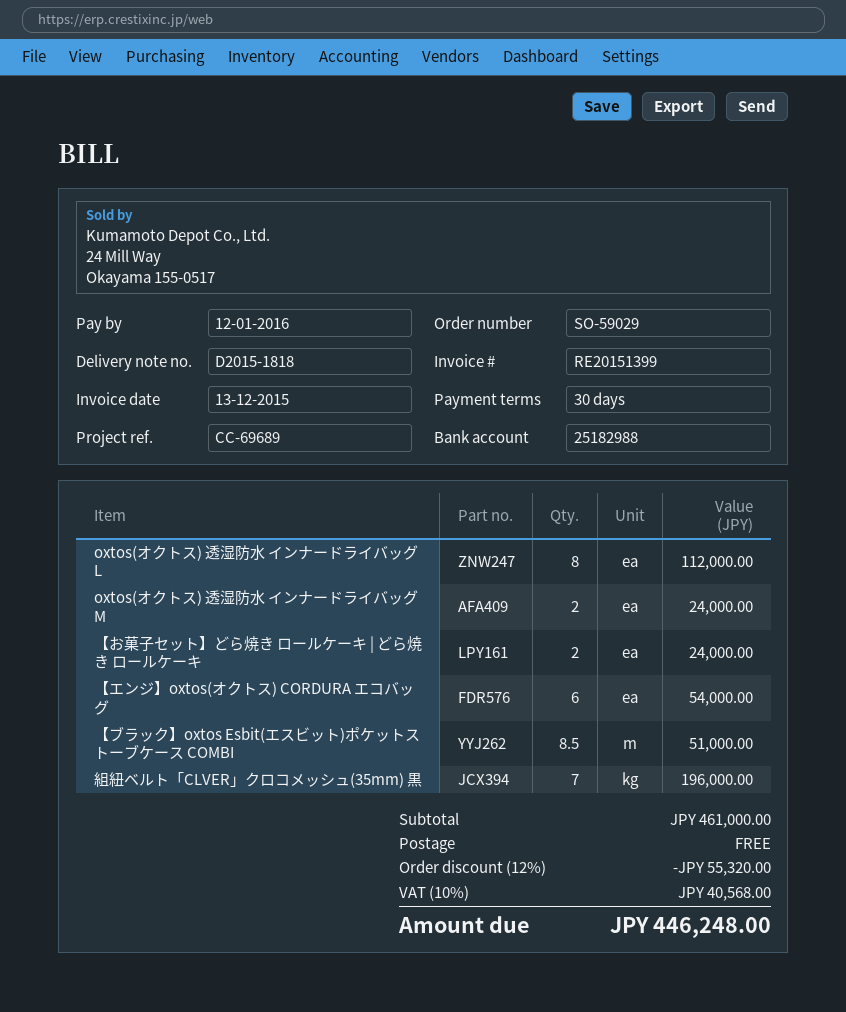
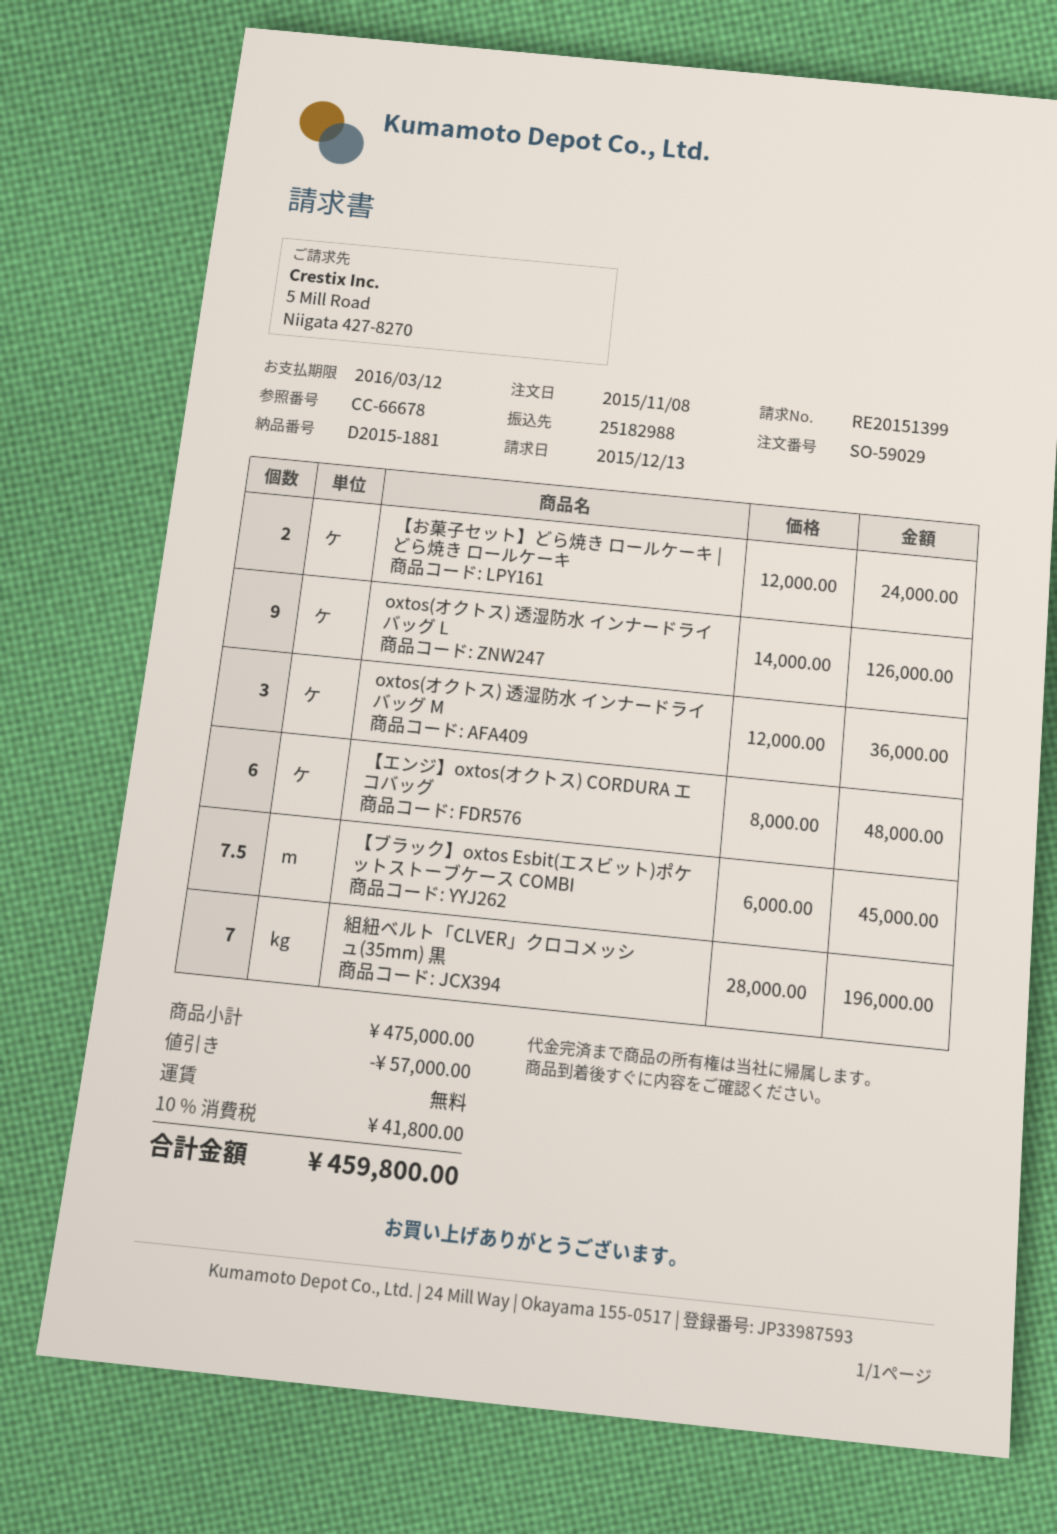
delivery note number: D2015-1818 -> D2015-1881
due date: 2016-01-12 -> 2016-03-12
reference: CC-69689 -> CC-66678
oxtos(オクトス) 透湿防水 インナードライバッグ L: 8 for 112000.00 -> 9 for 126000.00
oxtos(オクトス) 透湿防水 インナードライバッグ M: 2 for 24000.00 -> 3 for 36000.00
【エンジ】oxtos(オクトス) CORDURA エコバッグ: 6 for 54000.00 -> 6 for 48000.00
【ブラック】oxtos Esbit(エスビット)ポケットストーブケース COMBI: 8.5 for 51000.00 -> 7.5 for 45000.00
subtotal: 461000.00 -> 475000.00
discount: 55320.00 -> 57000.00
tax: 10% = 40568.00 -> 10% = 41800.00
total: 446248.00 -> 459800.00

